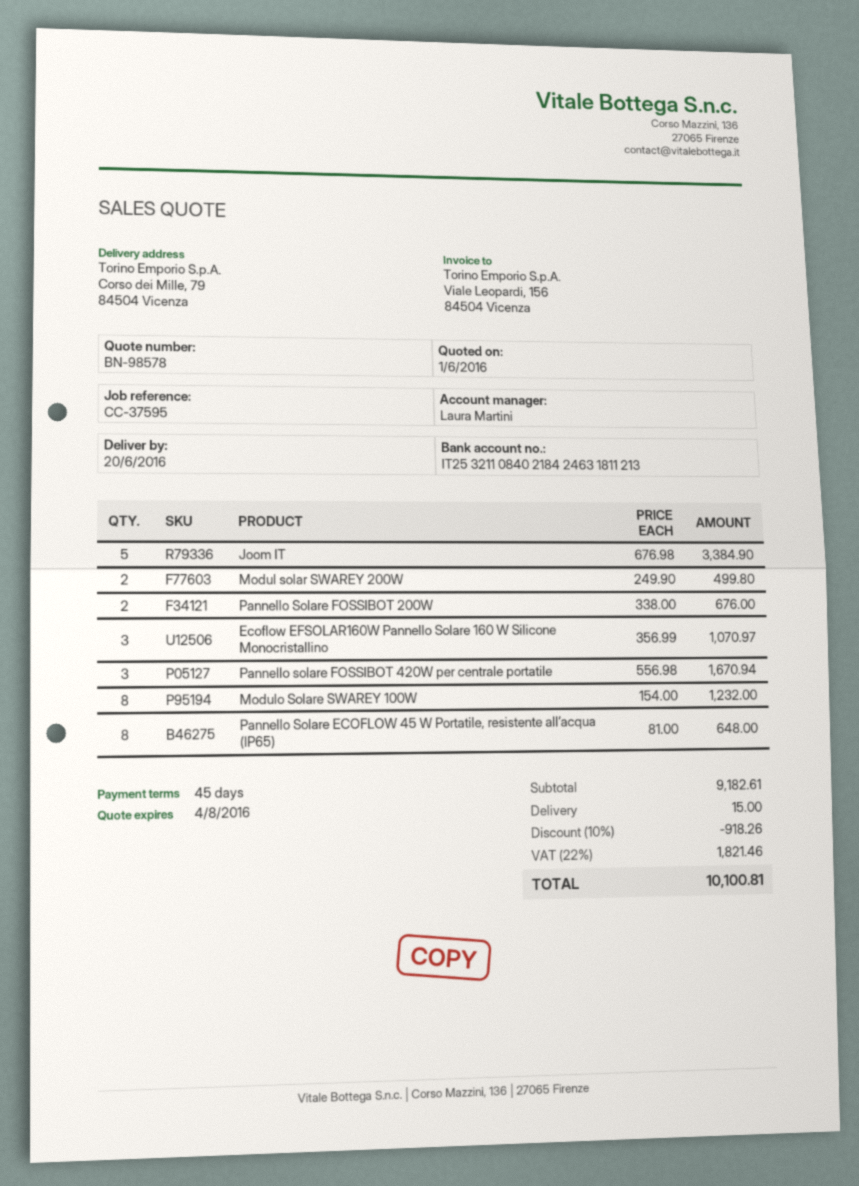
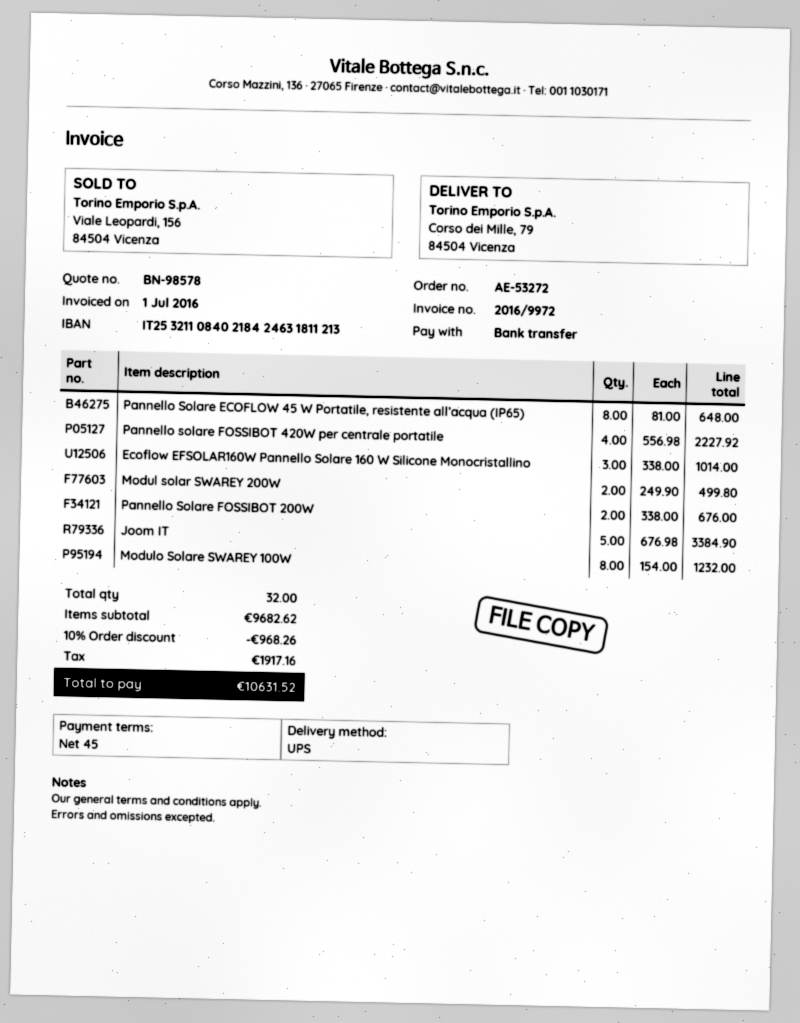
Ecoflow EFSOLAR160W Pannello Solare 160 W Silicone Monocristallino: 3 x 356.99 = 1070.97 -> 3 x 338.00 = 1014.00
Pannello solare FOSSIBOT 420W per centrale portatile: 3 x 556.98 = 1670.94 -> 4 x 556.98 = 2227.92
subtotal: 9182.61 -> 9682.62
discount: 10% = 918.26 -> 10% = 968.26
shipping: 15.00 -> none
tax: 1821.46 -> 1917.16
total: 10100.81 -> 10631.52

